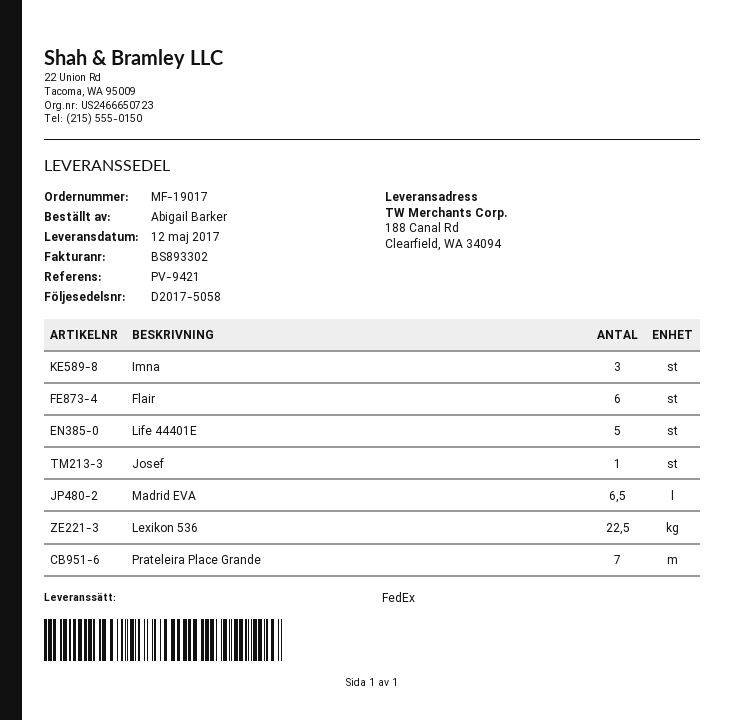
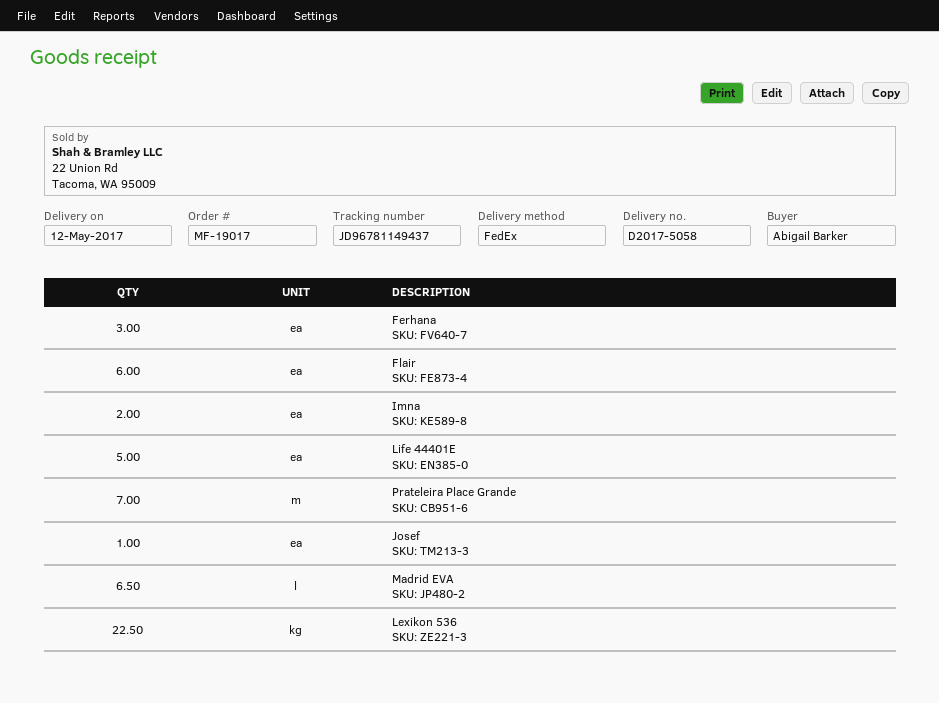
Imna: 3 -> 2
Ferhana: none -> 3

